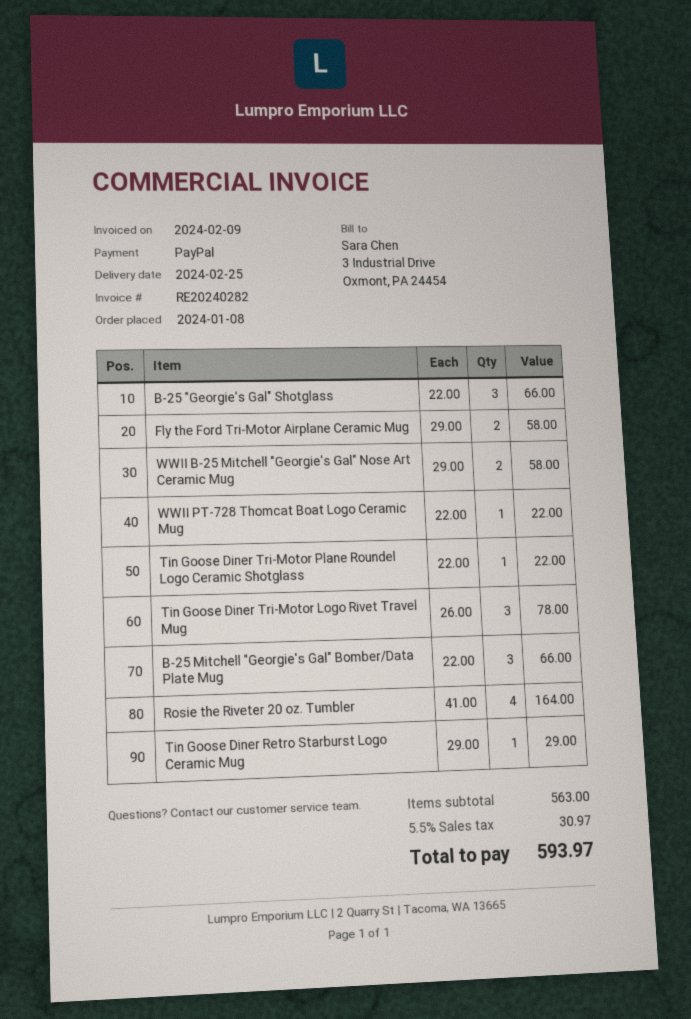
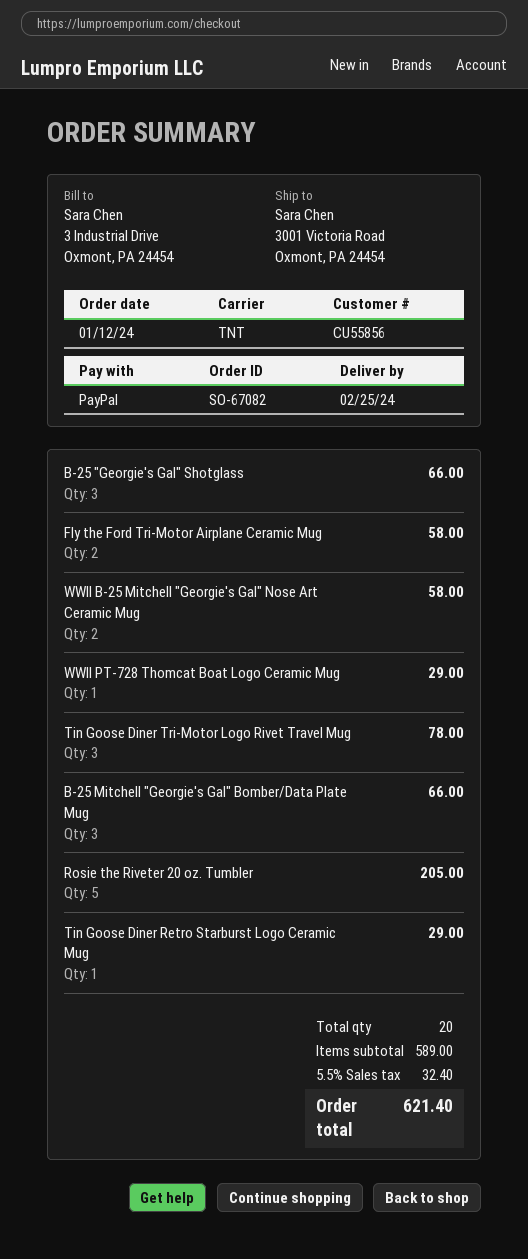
order date: 2024-01-08 -> 2024-01-12
WWII PT-728 Thomcat Boat Logo Ceramic Mug: 1 for 22.00 -> 1 for 29.00
Tin Goose Diner Tri-Motor Plane Roundel Logo Ceramic Shotglass: 1 for 22.00 -> none
Rosie the Riveter 20 oz. Tumbler: 4 for 164.00 -> 5 for 205.00
subtotal: 563.00 -> 589.00
tax: 5.5% = 30.97 -> 5.5% = 32.40
total: 593.97 -> 621.40

